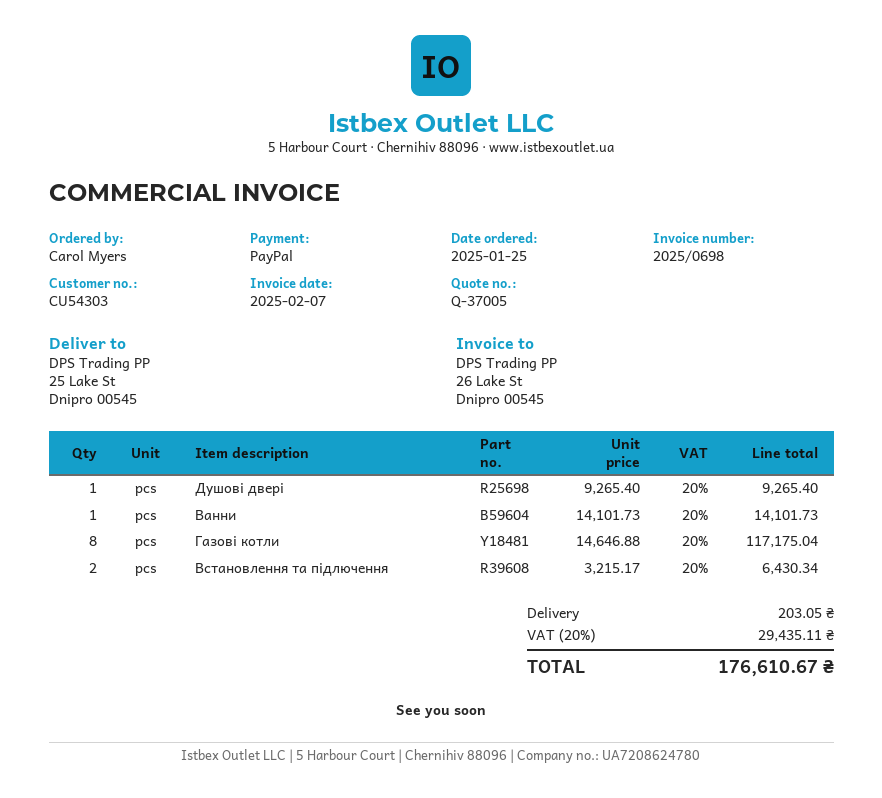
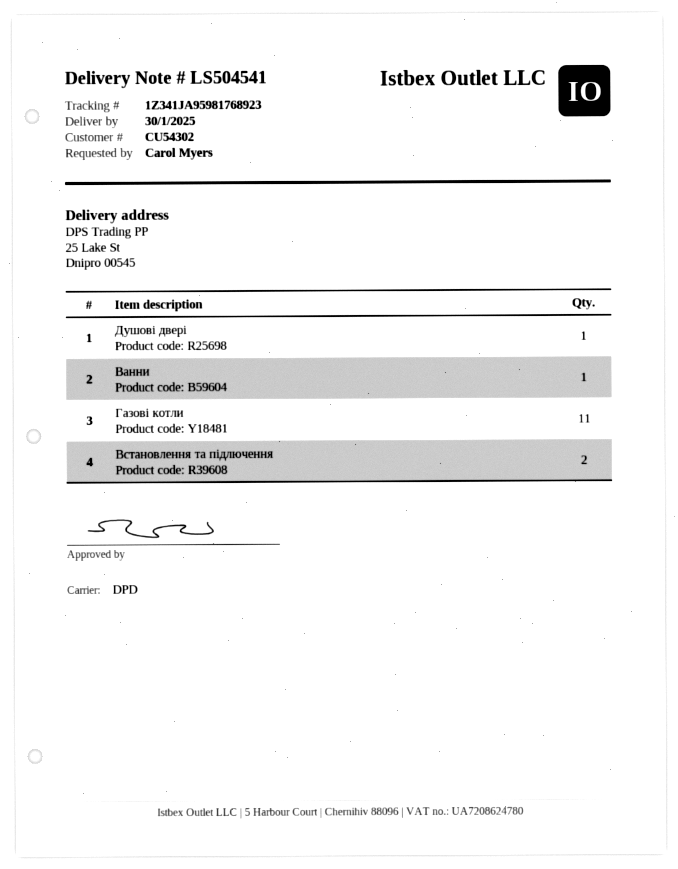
customer number: CU54303 -> CU54302
Газові котли: 8 -> 11

